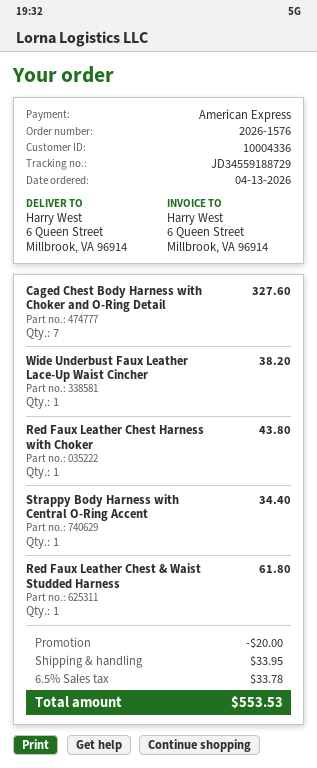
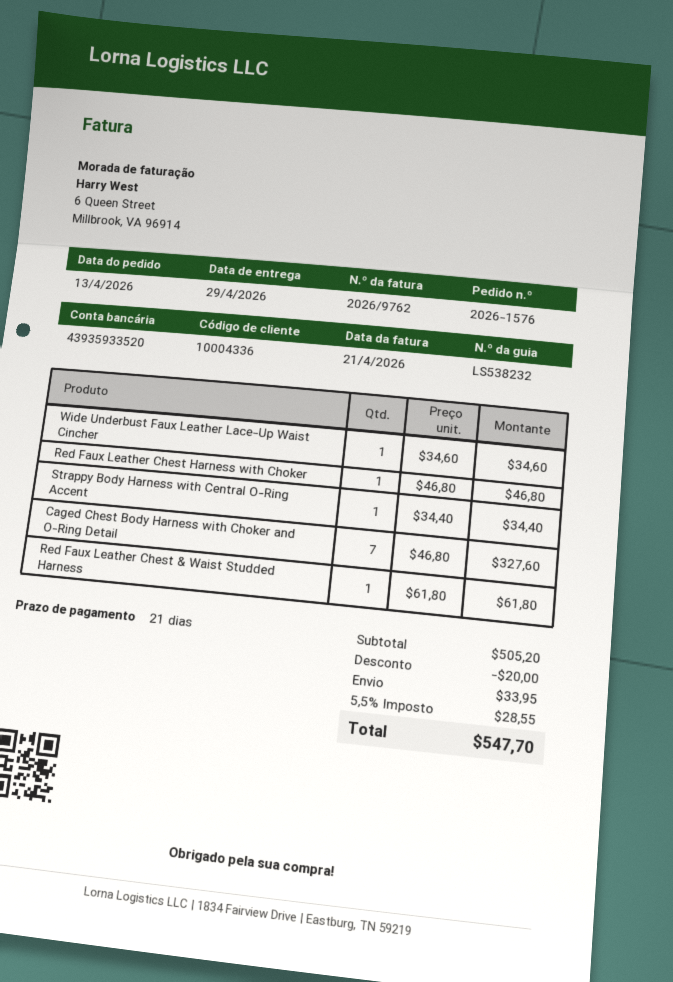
Wide Underbust Faux Leather Lace-Up Waist Cincher: 1 for 38.20 -> 1 for 34.60
Red Faux Leather Chest Harness with Choker: 1 for 43.80 -> 1 for 46.80
tax: 6.5% = 33.78 -> 5.5% = 28.55
total: 553.53 -> 547.70

